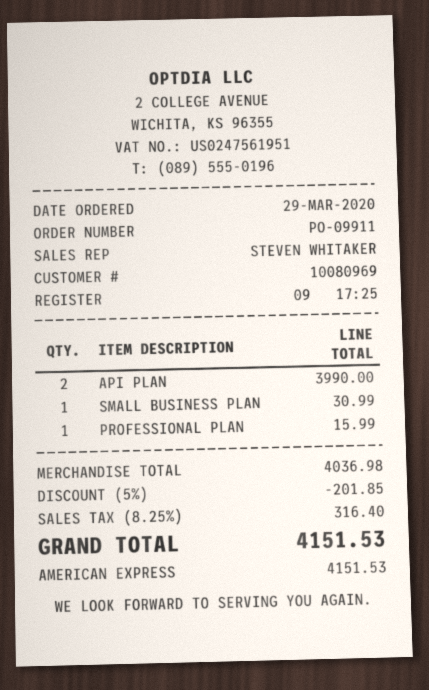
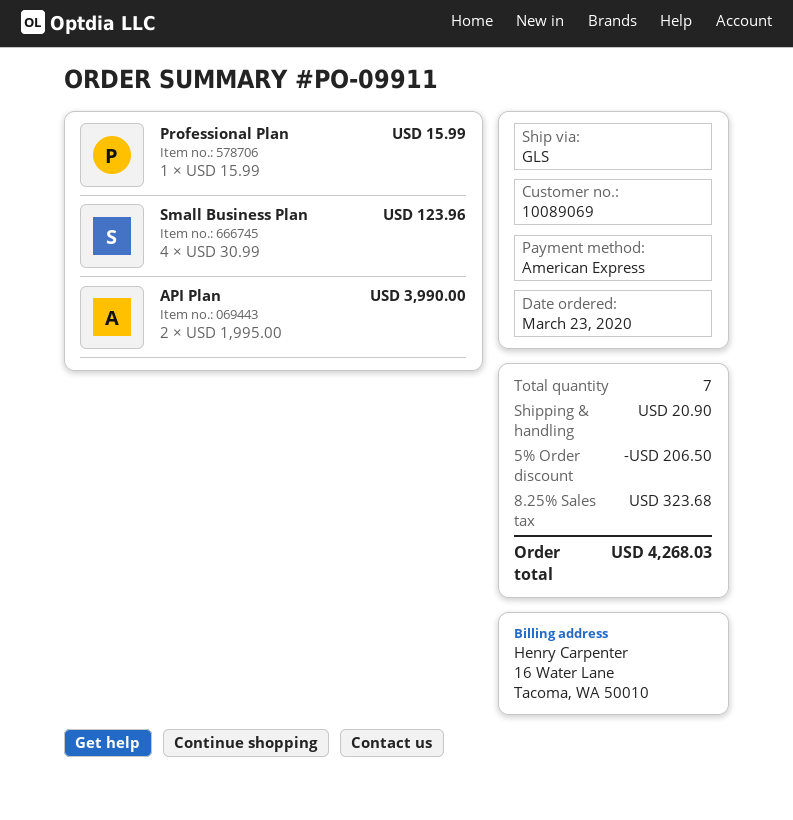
order date: 2020-03-29 -> 2020-03-23
customer number: 10080969 -> 10089069
SMALL BUSINESS PLAN: 1 for 30.99 -> 4 for 123.96
discount: 5% = 201.85 -> 5% = 206.50
shipping: none -> 20.90
tax: 8.25% = 316.40 -> 8.25% = 323.68
total: 4151.53 -> 4268.03

